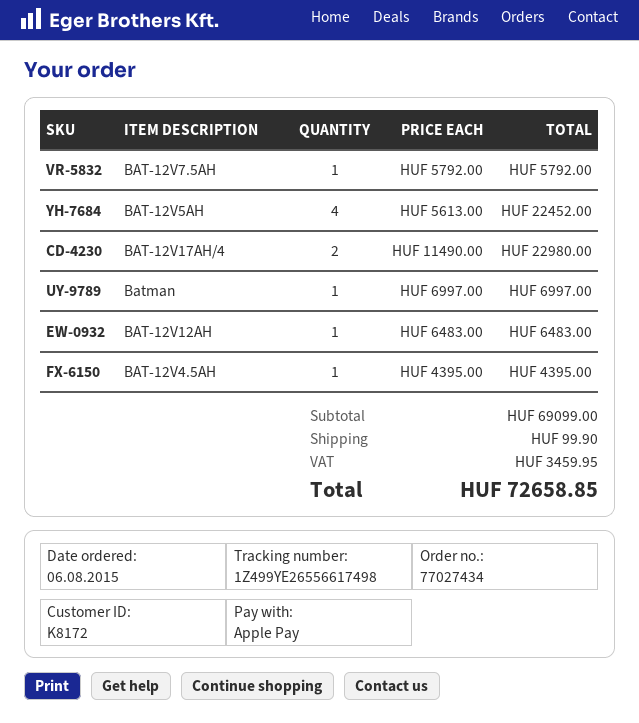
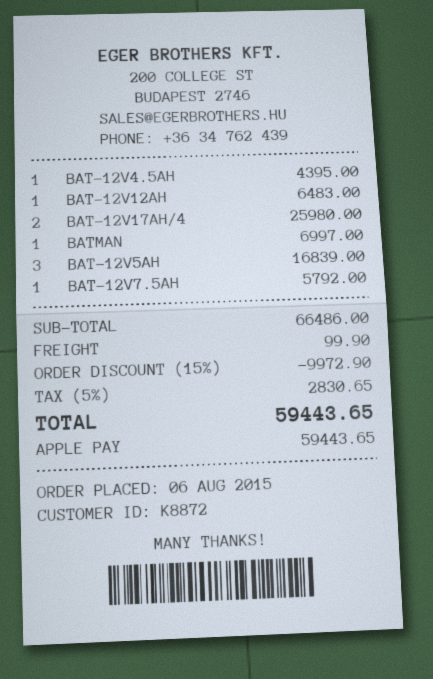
customer number: K8172 -> K8872
BAT-12V5AH: 4 for 22452.00 -> 3 for 16839.00
BAT-12V17AH/4: 2 for 22980.00 -> 2 for 25980.00
subtotal: 69099.00 -> 66486.00
discount: none -> 15% = 9972.90
tax: 3459.95 -> 2830.65
total: 72658.85 -> 59443.65

